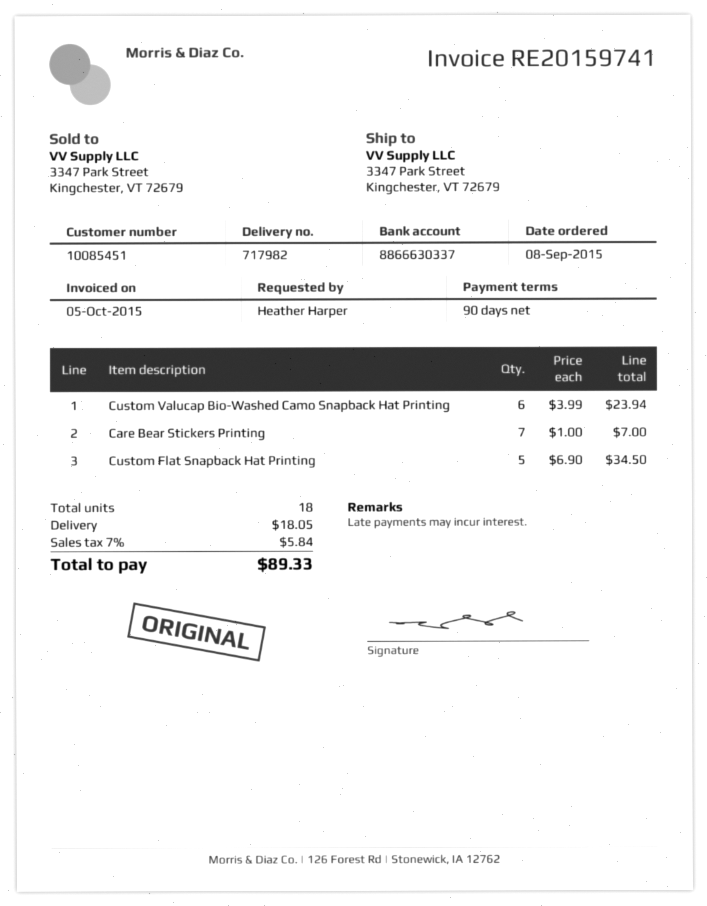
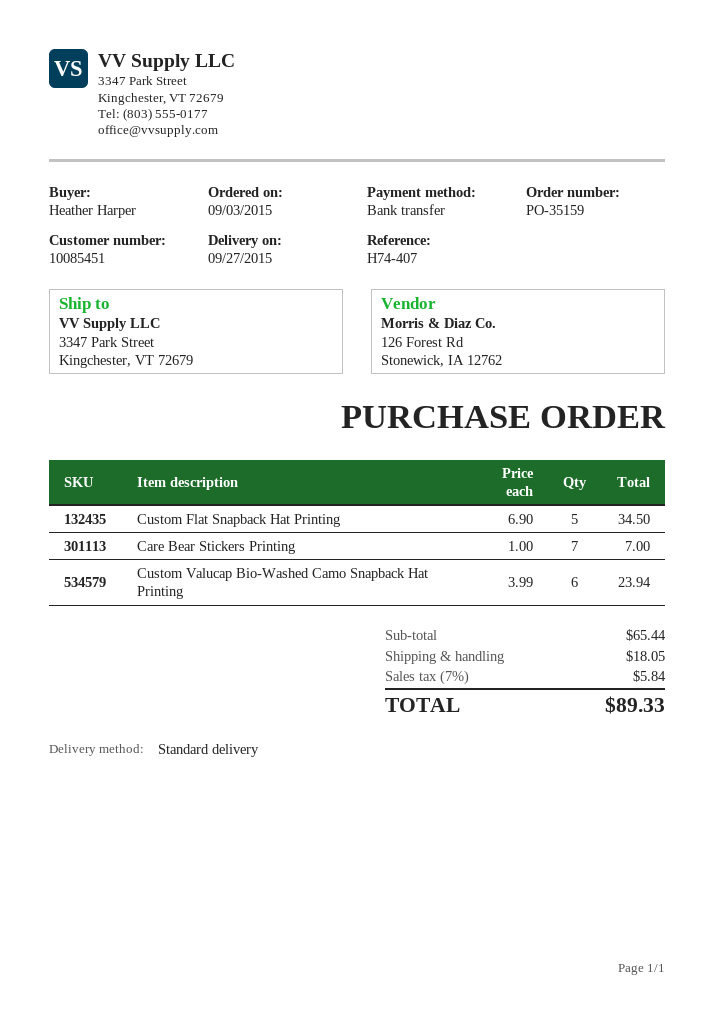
order date: 2015-09-08 -> 2015-09-03

